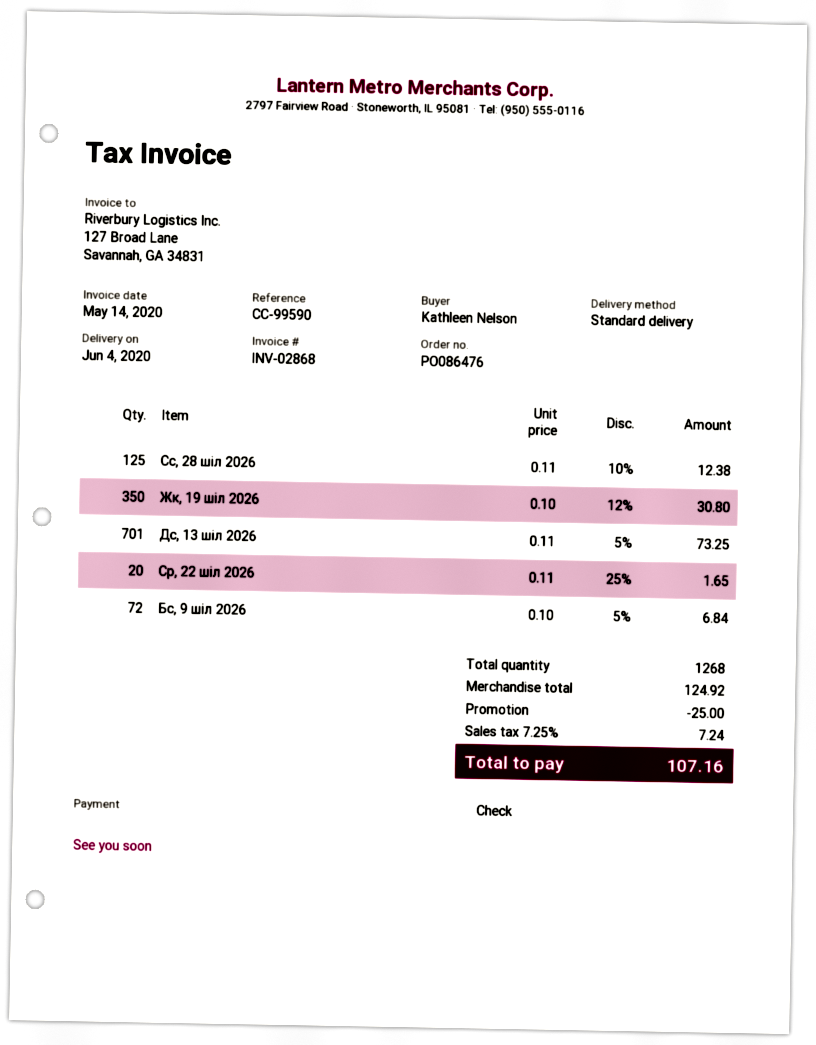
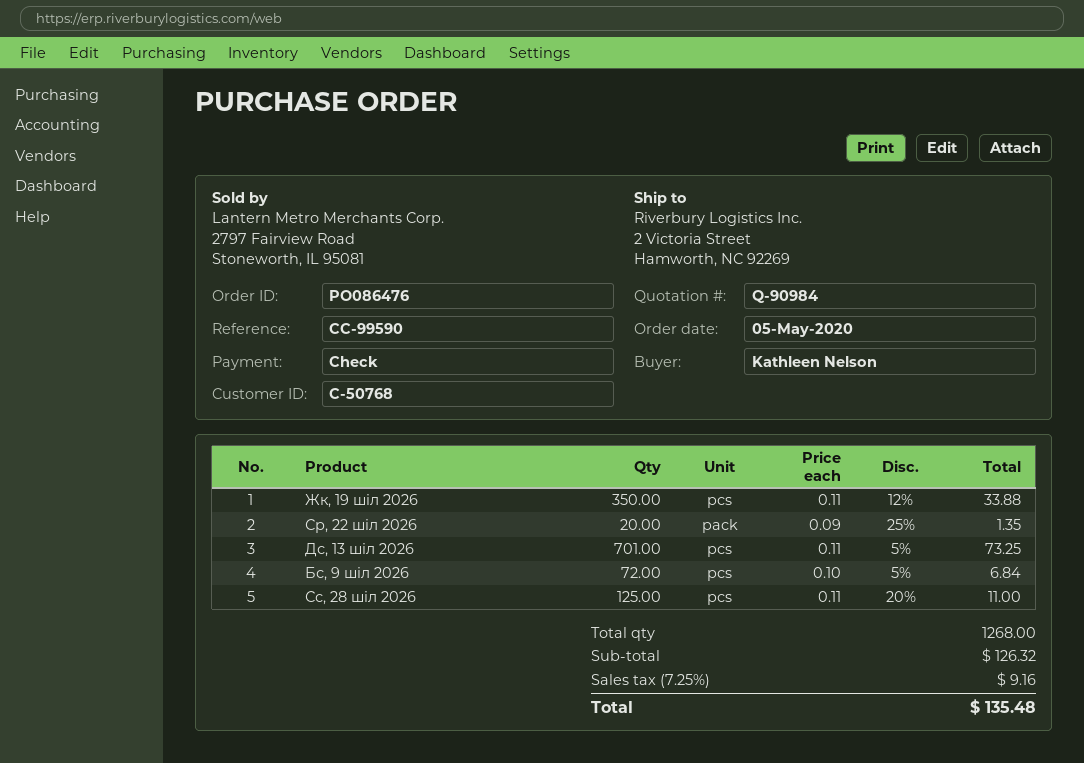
Сс, 28 шіл 2026: 125 x 0.11 - 10% = 12.38 -> 125 x 0.11 - 20% = 11.00
Жк, 19 шіл 2026: 350 x 0.10 - 12% = 30.80 -> 350 x 0.11 - 12% = 33.88
Ср, 22 шіл 2026: 20 x 0.11 - 25% = 1.65 -> 20 x 0.09 - 25% = 1.35
subtotal: 124.92 -> 126.32
discount: 25.00 -> none
tax: 7.25% = 7.24 -> 7.25% = 9.16
total: 107.16 -> 135.48

